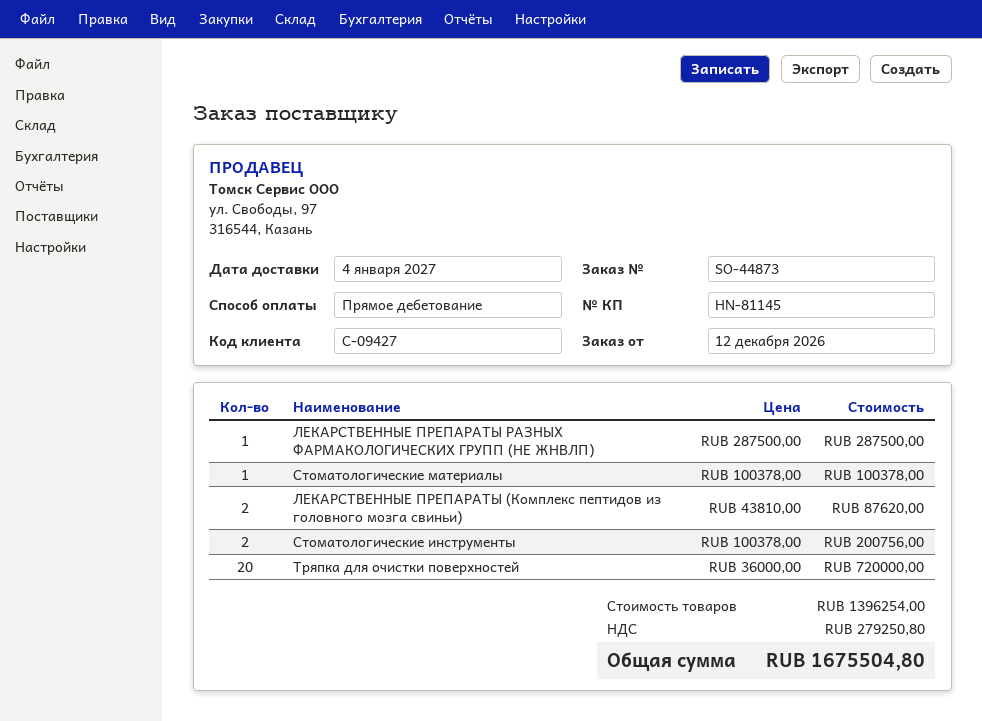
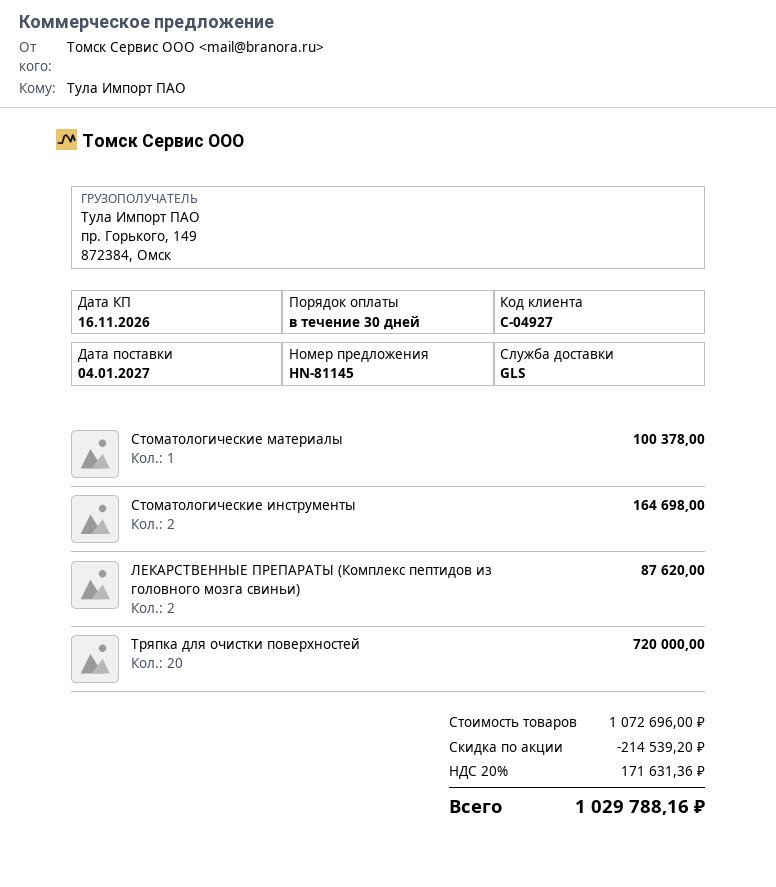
customer number: C-09427 -> C-04927
ЛЕКАРСТВЕННЫЕ ПРЕПАРАТЫ РАЗНЫХ ФАРМАКОЛОГИЧЕСКИХ ГРУПП (НЕ ЖНВЛП): 1 for 287500.00 -> none
Стоматологические инструменты: 2 for 200756.00 -> 2 for 164698.00
subtotal: 1396254.00 -> 1072696.00
discount: none -> 214539.20
tax: 279250.80 -> 171631.36
total: 1675504.80 -> 1029788.16

